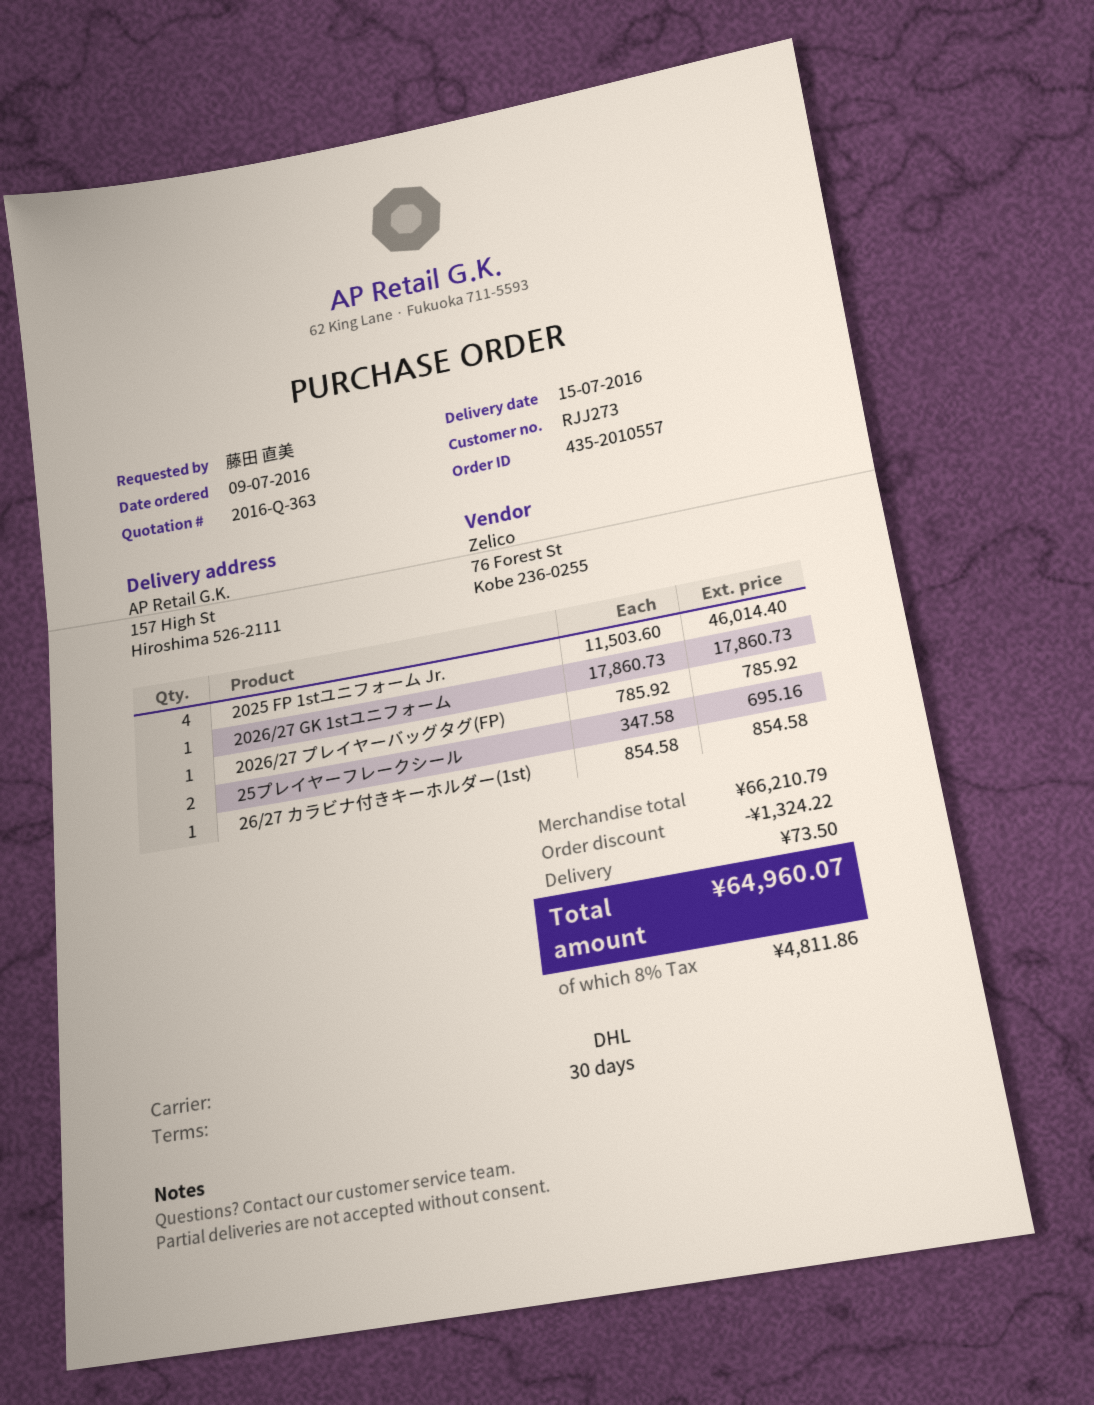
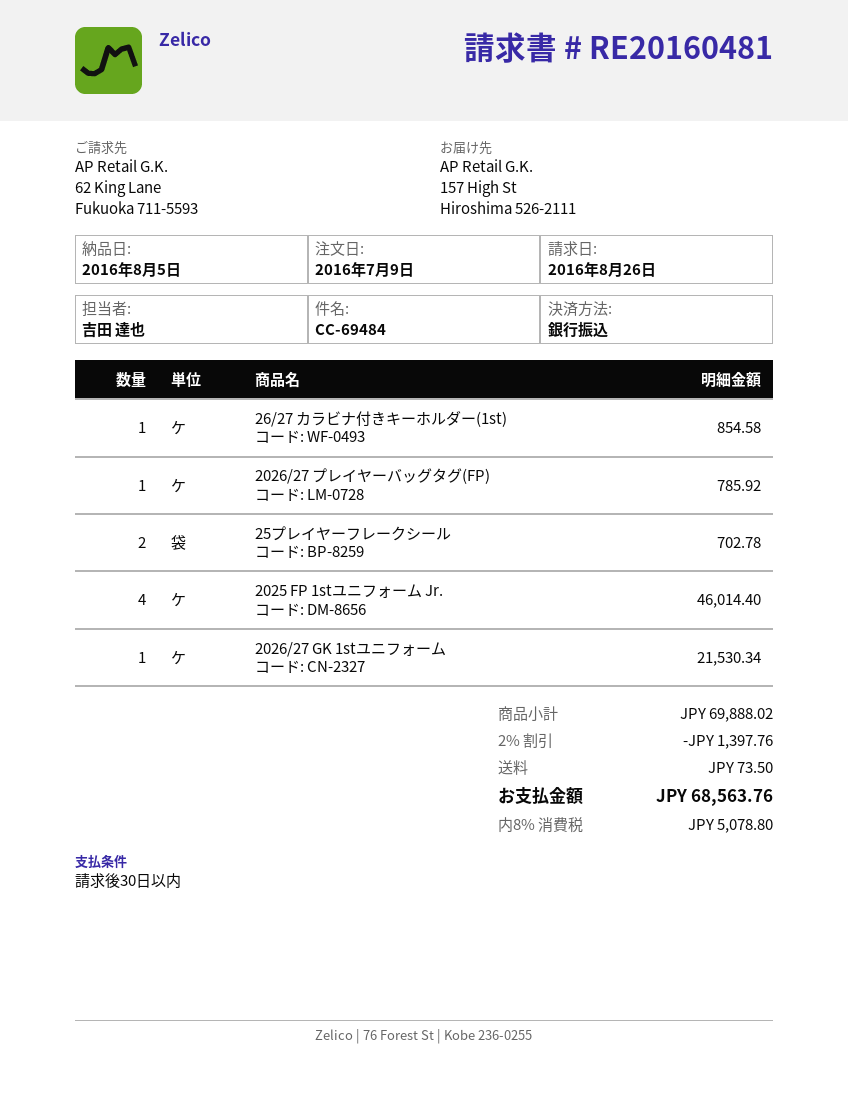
delivery date: 2016-07-15 -> 2016-08-05
2026/27 GK 1stユニフォーム: 1 for 17860.73 -> 1 for 21530.34
25プレイヤーフレークシール: 2 for 695.16 -> 2 for 702.78
subtotal: 66210.79 -> 69888.02
discount: 1324.22 -> 1397.76
tax: 8% = 4811.86 -> 8% = 5078.80
total: 64960.07 -> 68563.76

